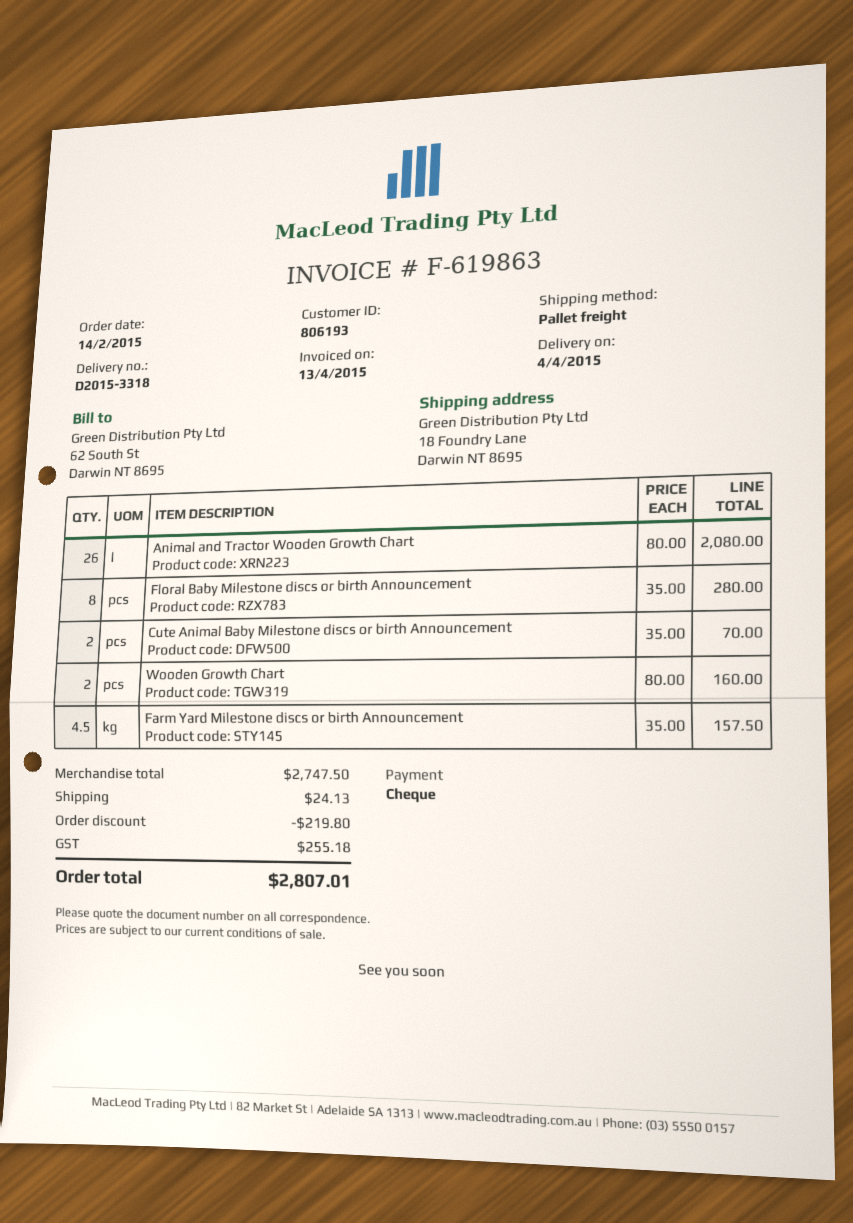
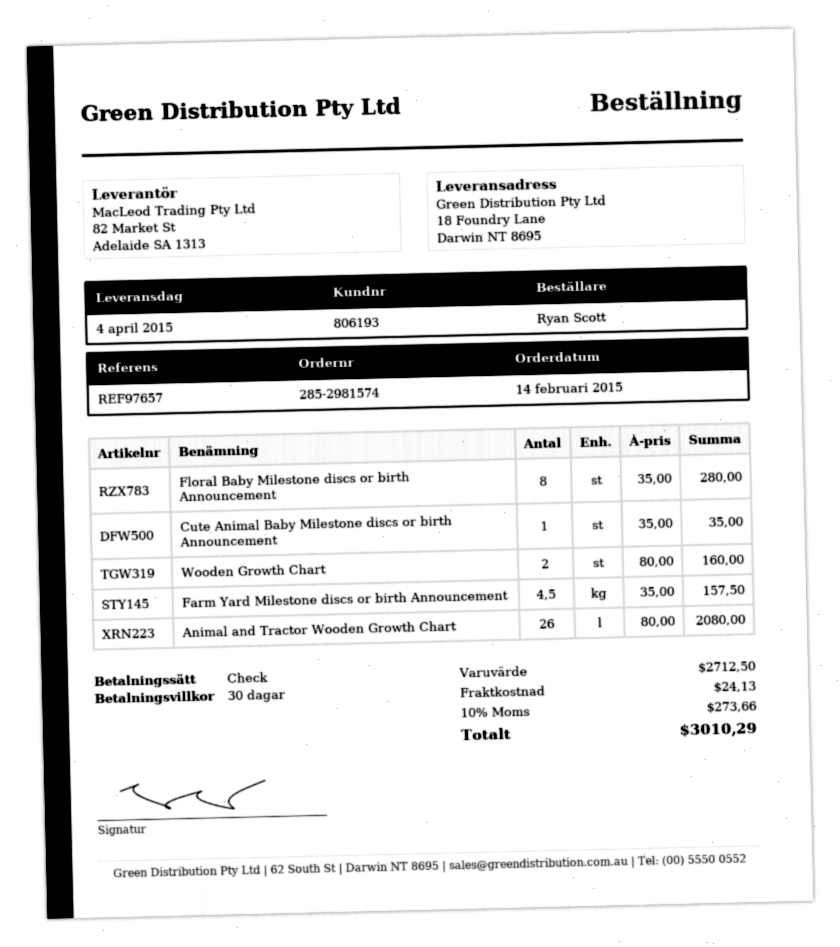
Cute Animal Baby Milestone discs or birth Announcement: 2 x 35.00 = 70.00 -> 1 x 35.00 = 35.00
subtotal: 2747.50 -> 2712.50
discount: 219.80 -> none
tax: 255.18 -> 273.66
total: 2807.01 -> 3010.29

